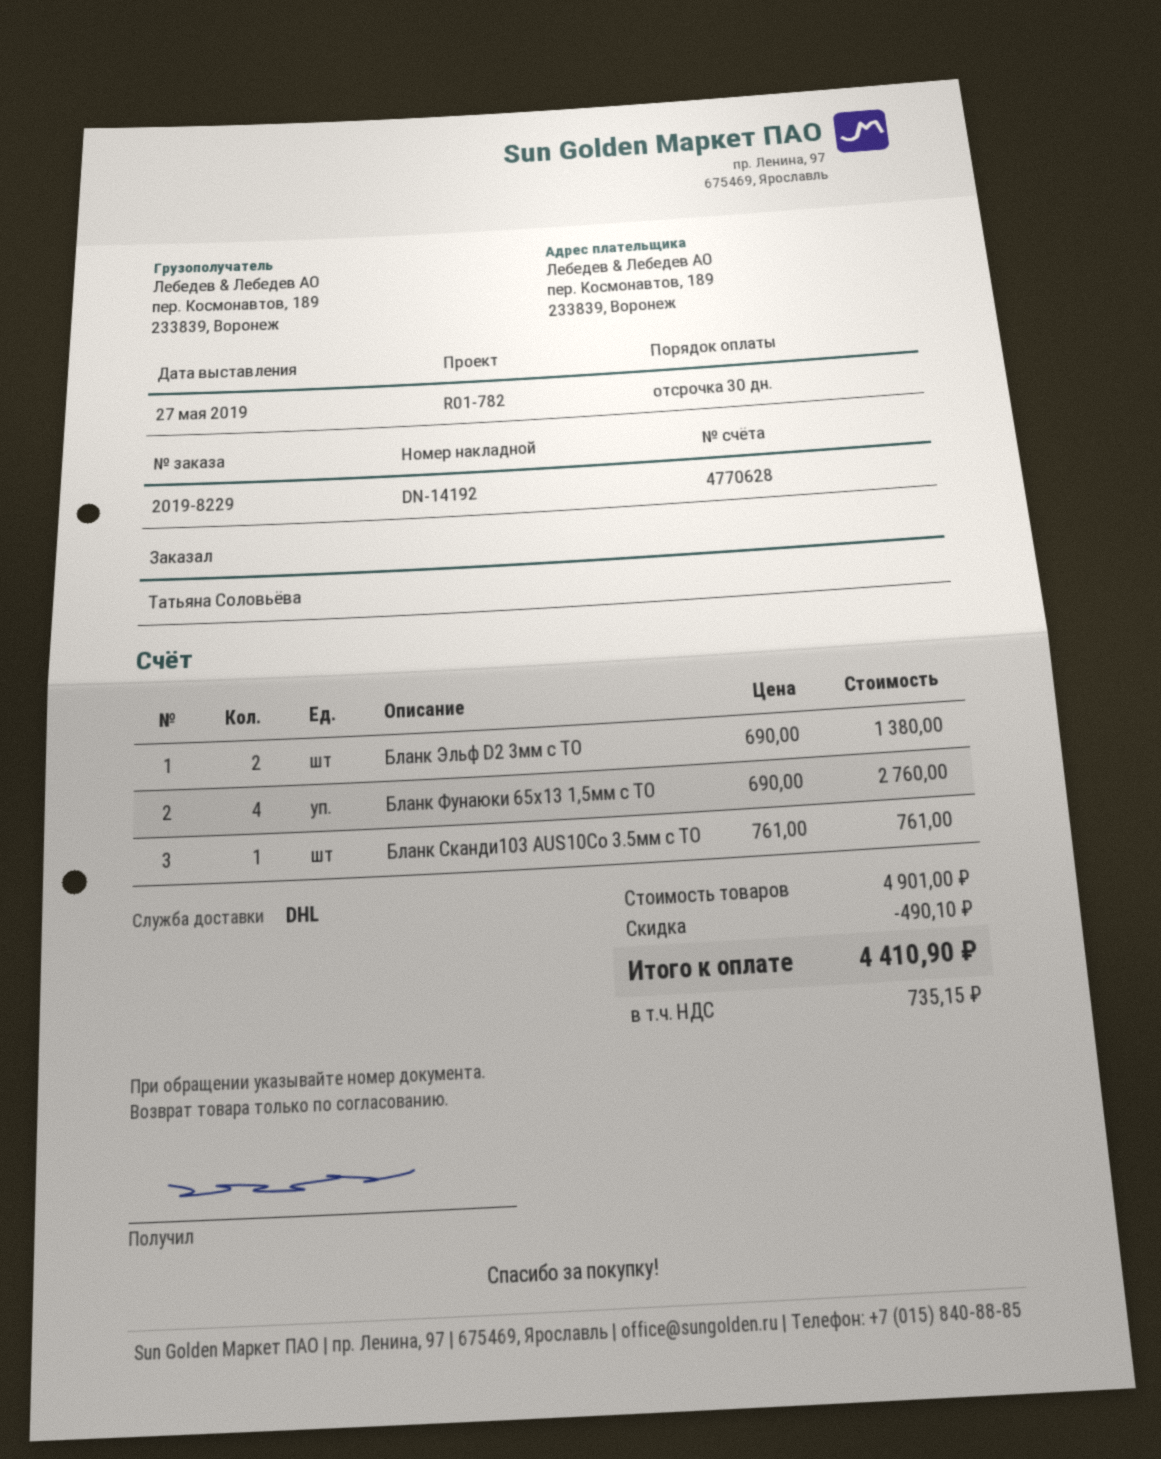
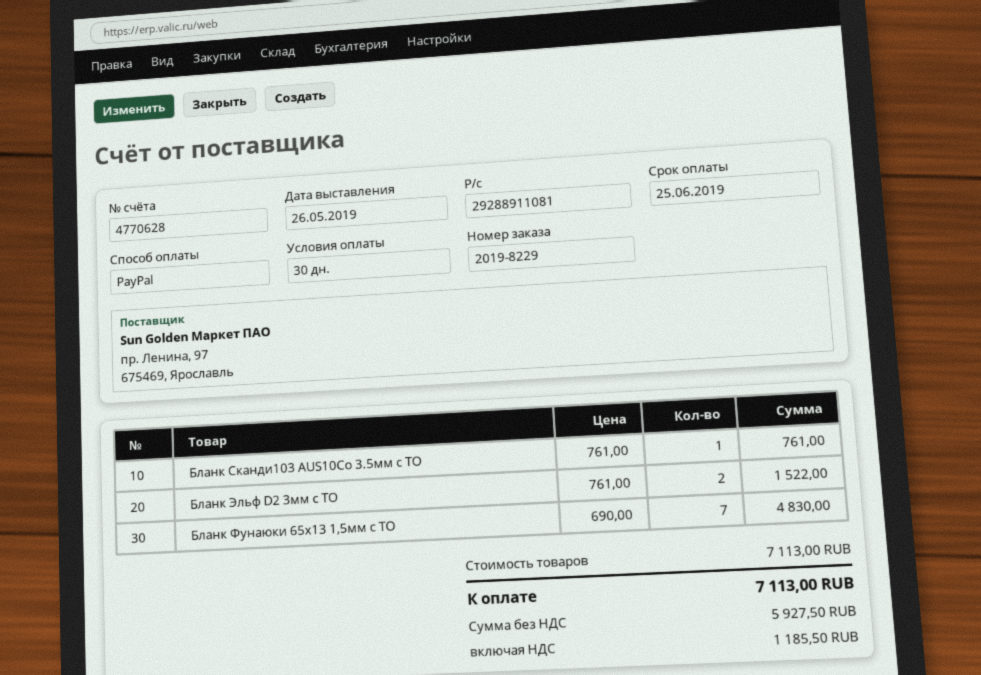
invoice date: 2019-05-27 -> 2019-05-26
Бланк Эльф D2 3мм с ТО: 2 x 690.00 = 1380.00 -> 2 x 761.00 = 1522.00
Бланк Фунаюки 65х13 1,5мм с ТО: 4 x 690.00 = 2760.00 -> 7 x 690.00 = 4830.00
subtotal: 4901.00 -> 7113.00
discount: 490.10 -> none
tax: 735.15 -> 1185.50
total: 4410.90 -> 7113.00

